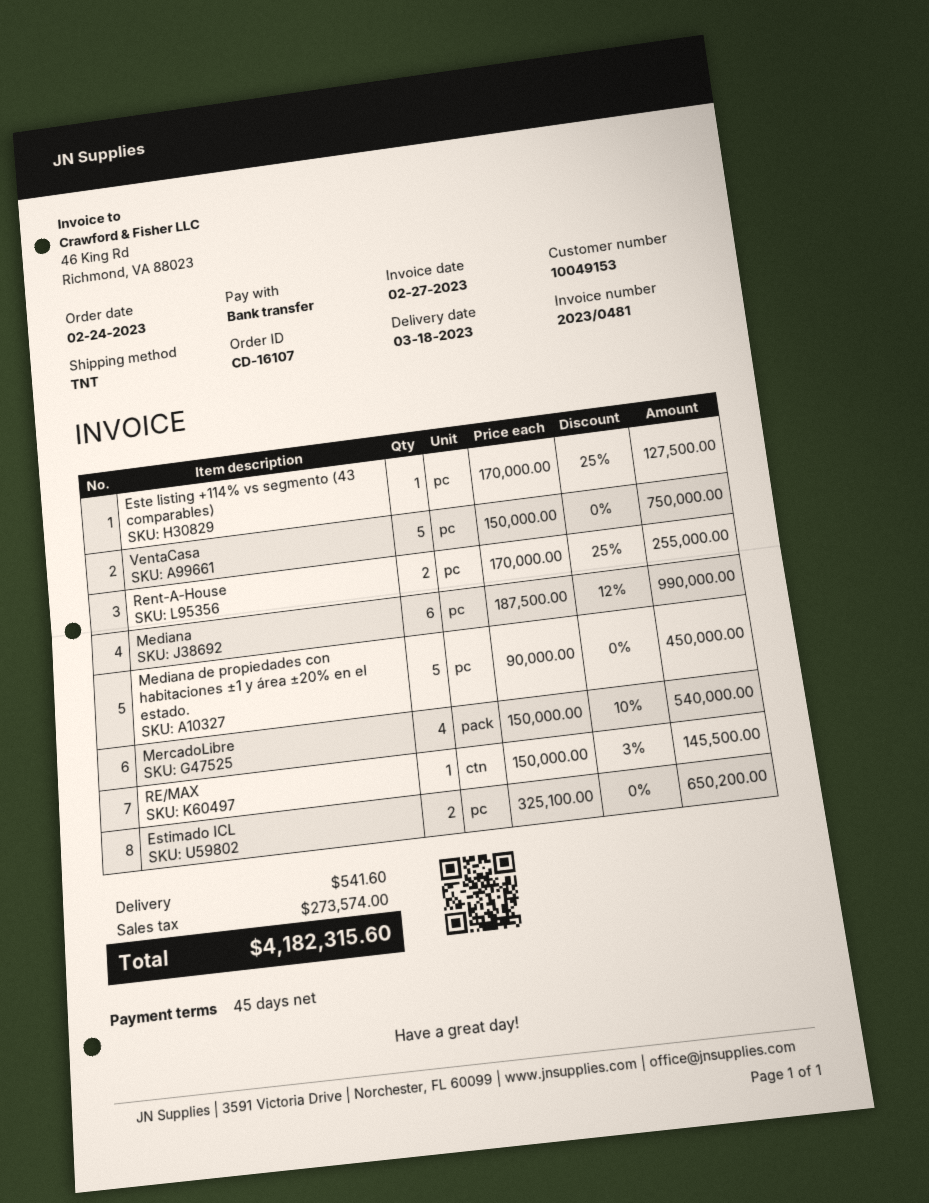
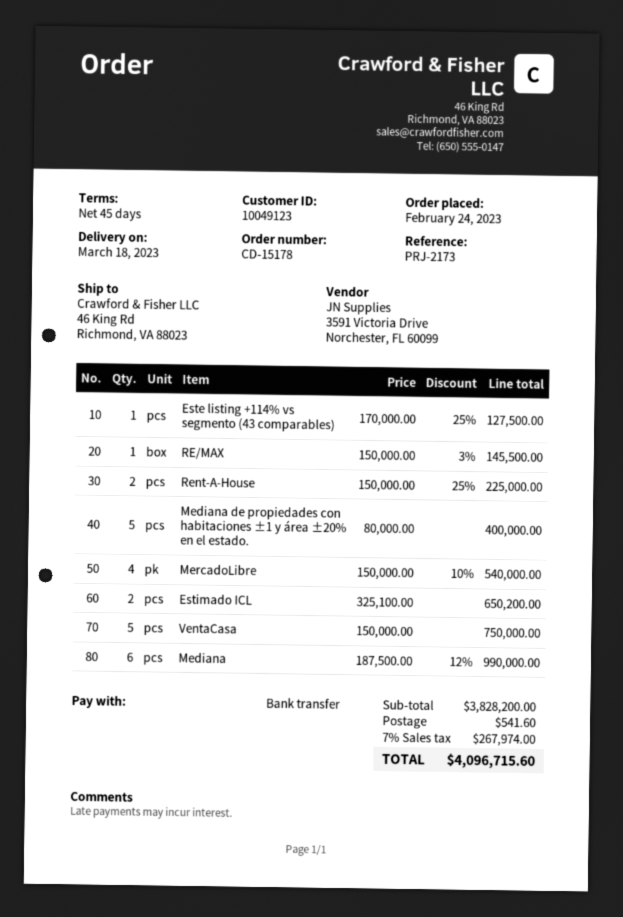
order number: CD-16107 -> CD-15178
customer number: 10049153 -> 10049123
Rent-A-House: 2 x 170000.00 - 25% = 255000.00 -> 2 x 150000.00 - 25% = 225000.00
Mediana de propiedades con habitaciones ±1 y área ±20% en el estado.: 5 x 90000.00 = 450000.00 -> 5 x 80000.00 = 400000.00
tax: 273574.00 -> 267974.00
total: 4182315.60 -> 4096715.60

